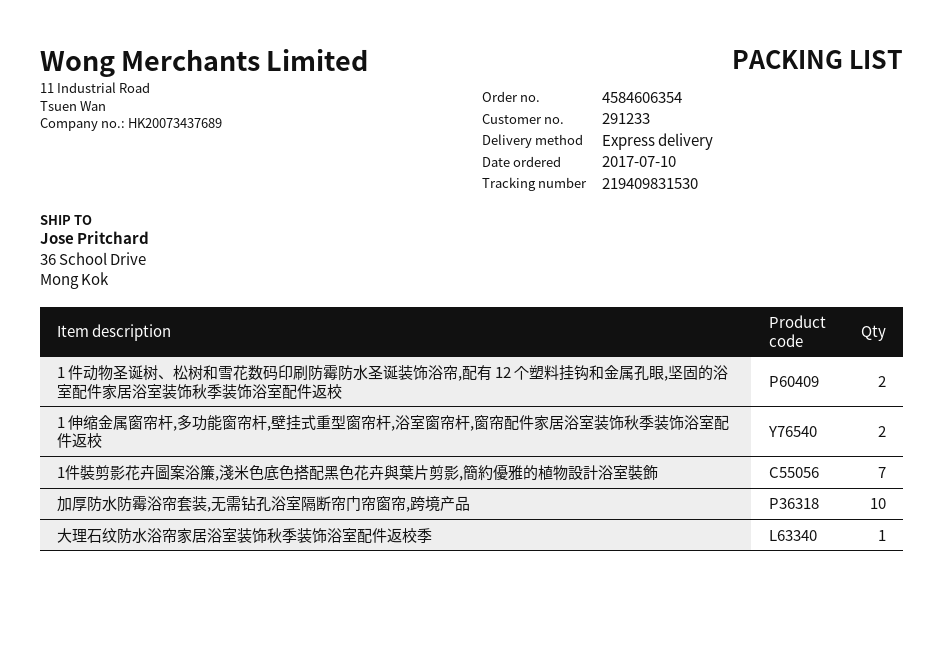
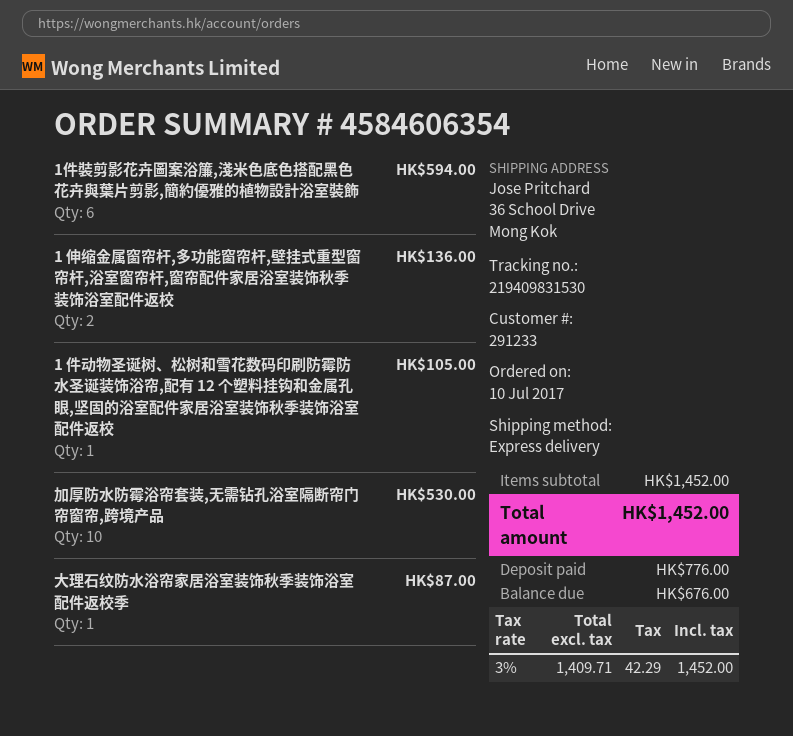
1 件动物圣诞树、松树和雪花数码印刷防霉防水圣诞装饰浴帘,配有 12 个塑料挂钩和金属孔眼,坚固的浴室配件家居浴室装饰秋季装饰浴室配件返校: 2 -> 1
1件裝剪影花卉圖案浴簾,淺米色底色搭配黑色花卉與葉片剪影,簡約優雅的植物設計浴室裝飾: 7 -> 6

